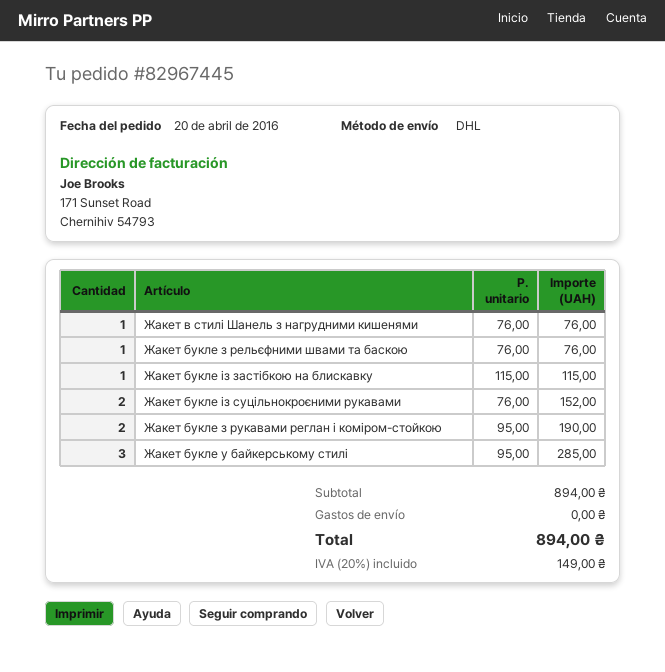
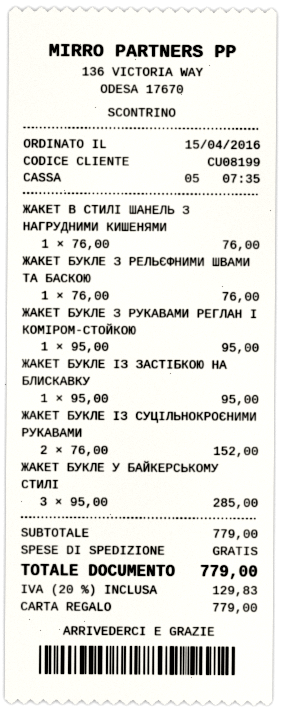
order date: 2016-04-20 -> 2016-04-15
Жакет букле із застібкою на блискавку: 1 x 115.00 = 115.00 -> 1 x 95.00 = 95.00
Жакет букле з рукавами реглан і коміром-стойкою: 2 x 95.00 = 190.00 -> 1 x 95.00 = 95.00
subtotal: 894.00 -> 779.00
tax: 20% = 149.00 -> 20% = 129.83
total: 894.00 -> 779.00

